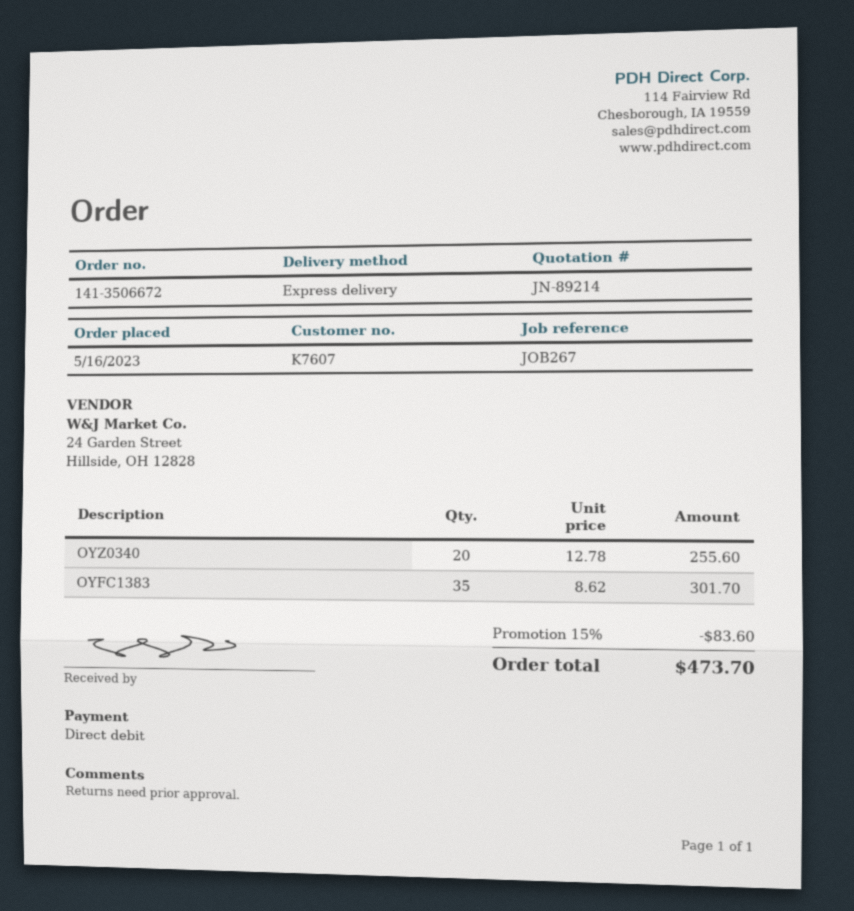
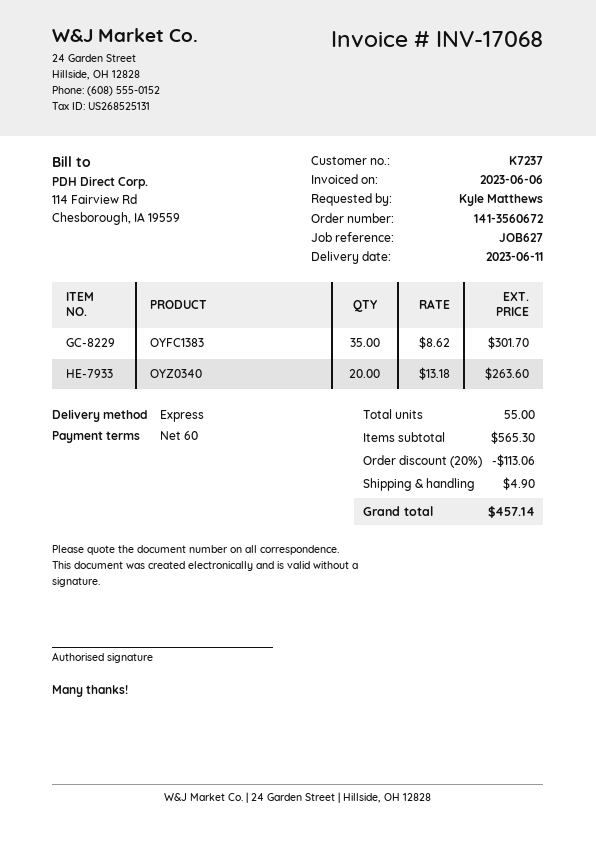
order number: 141-3506672 -> 141-3560672
customer number: K7607 -> K7237
reference: JOB267 -> JOB627
OYZ0340: 20 x 12.78 = 255.60 -> 20 x 13.18 = 263.60
discount: 15% = 83.60 -> 20% = 113.06
shipping: none -> 4.90
total: 473.70 -> 457.14

